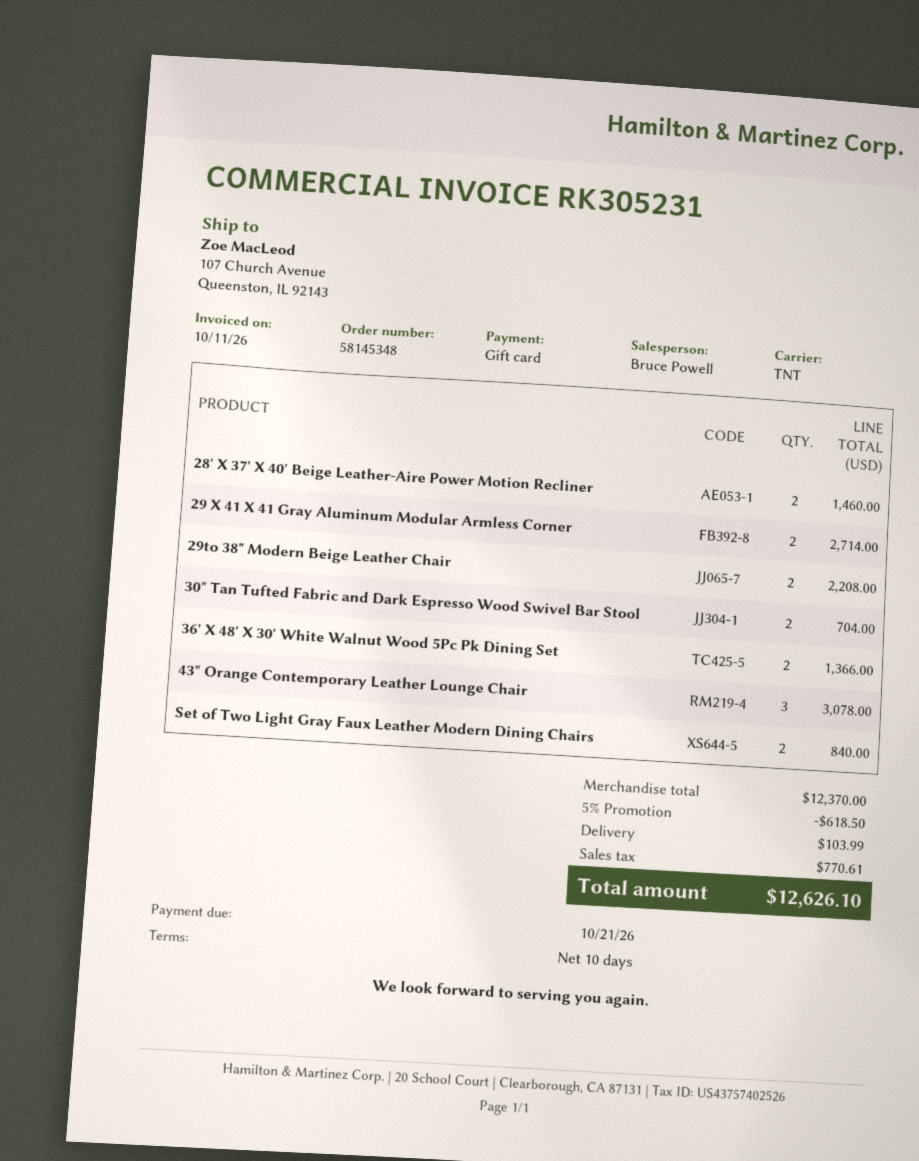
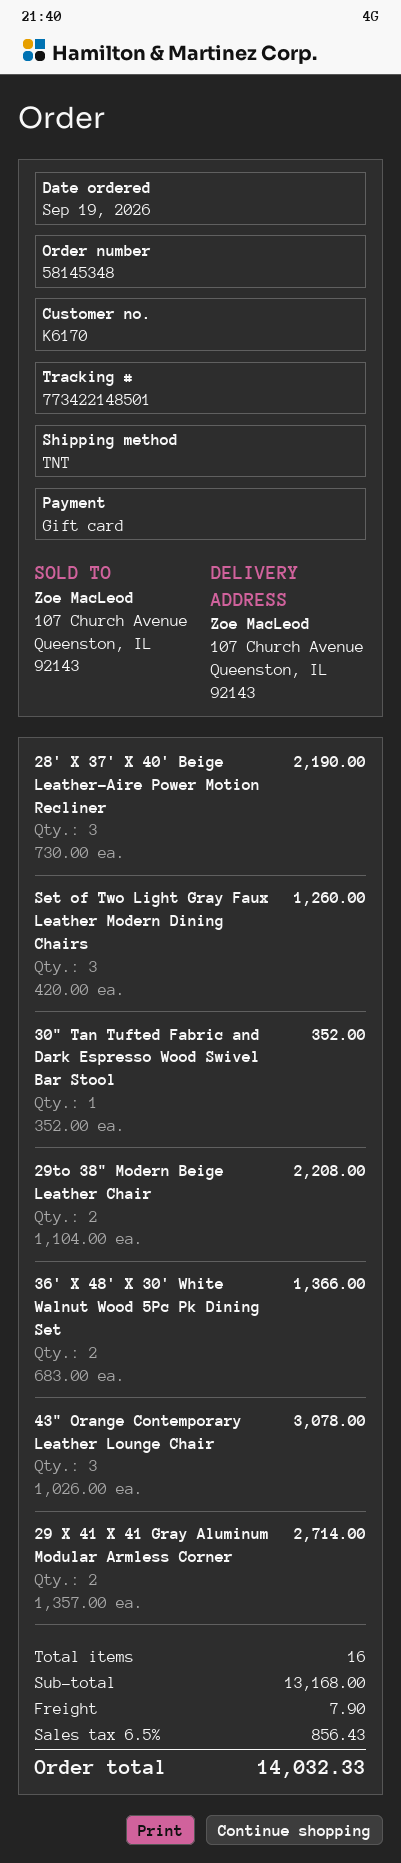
28' X 37' X 40' Beige Leather-Aire Power Motion Recliner: 2 for 1460.00 -> 3 for 2190.00
30" Tan Tufted Fabric and Dark Espresso Wood Swivel Bar Stool: 2 for 704.00 -> 1 for 352.00
Set of Two Light Gray Faux Leather Modern Dining Chairs: 2 for 840.00 -> 3 for 1260.00
subtotal: 12370.00 -> 13168.00
discount: 5% = 618.50 -> none
shipping: 103.99 -> 7.90
tax: 770.61 -> 856.43
total: 12626.10 -> 14032.33

